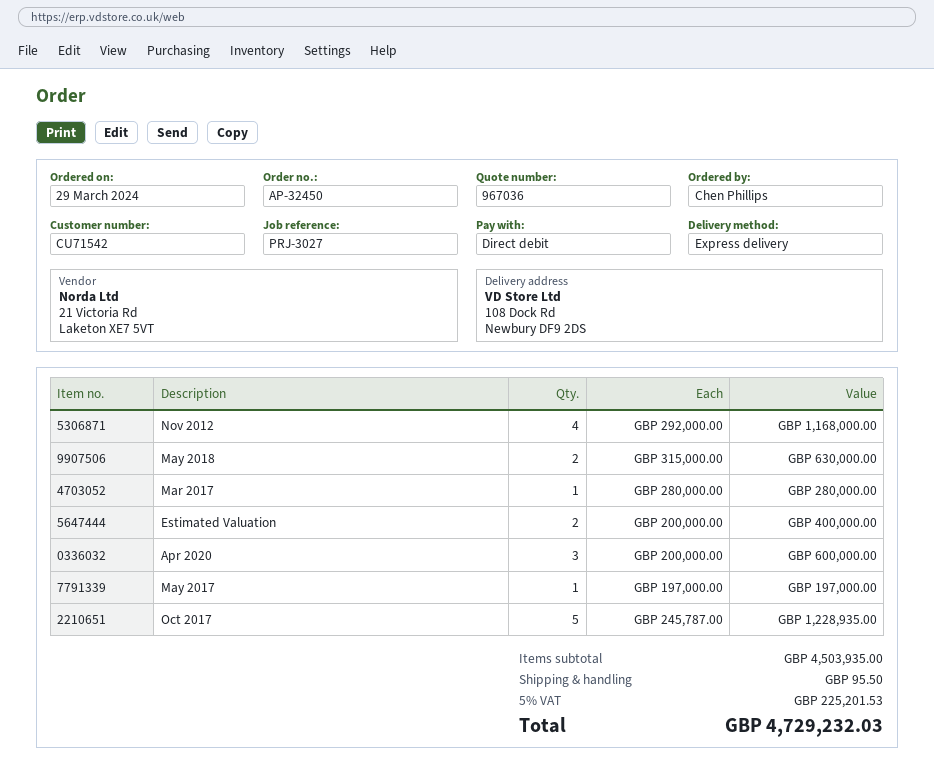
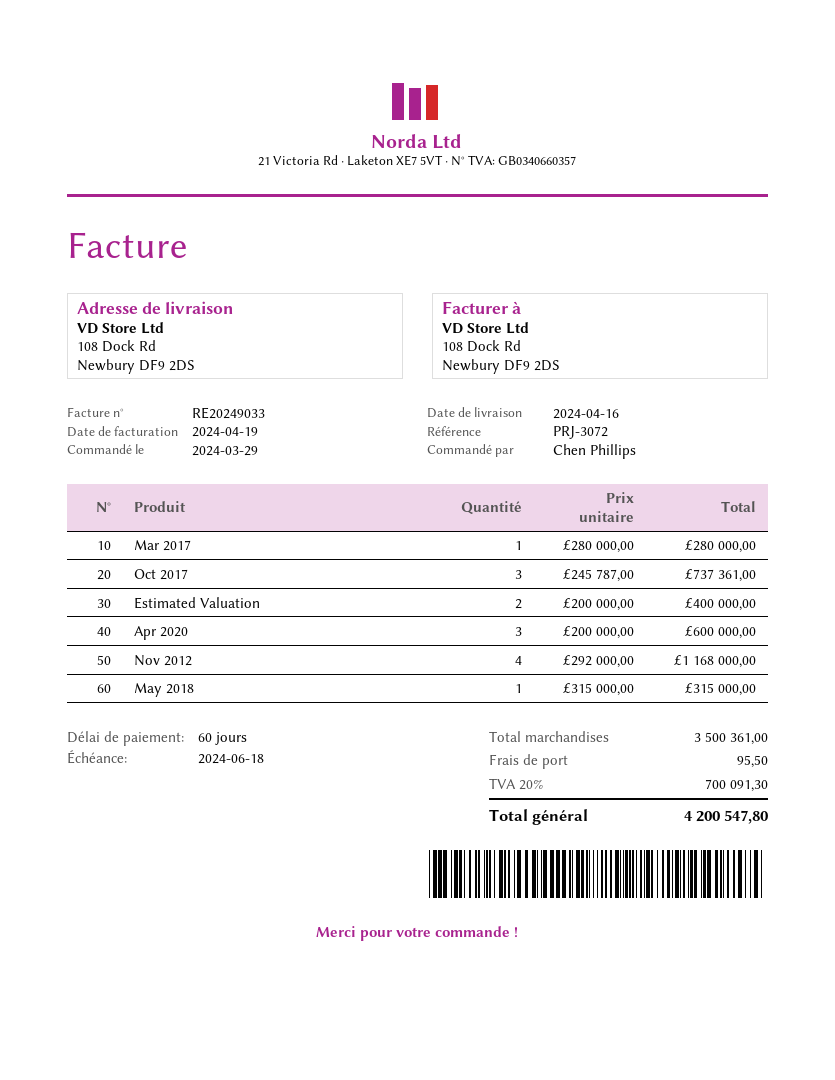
reference: PRJ-3027 -> PRJ-3072
May 2018: 2 x 315000.00 = 630000.00 -> 1 x 315000.00 = 315000.00
May 2017: 1 x 197000.00 = 197000.00 -> none
Oct 2017: 5 x 245787.00 = 1228935.00 -> 3 x 245787.00 = 737361.00
subtotal: 4503935.00 -> 3500361.00
tax: 5% = 225201.53 -> 20% = 700091.30
total: 4729232.03 -> 4200547.80

